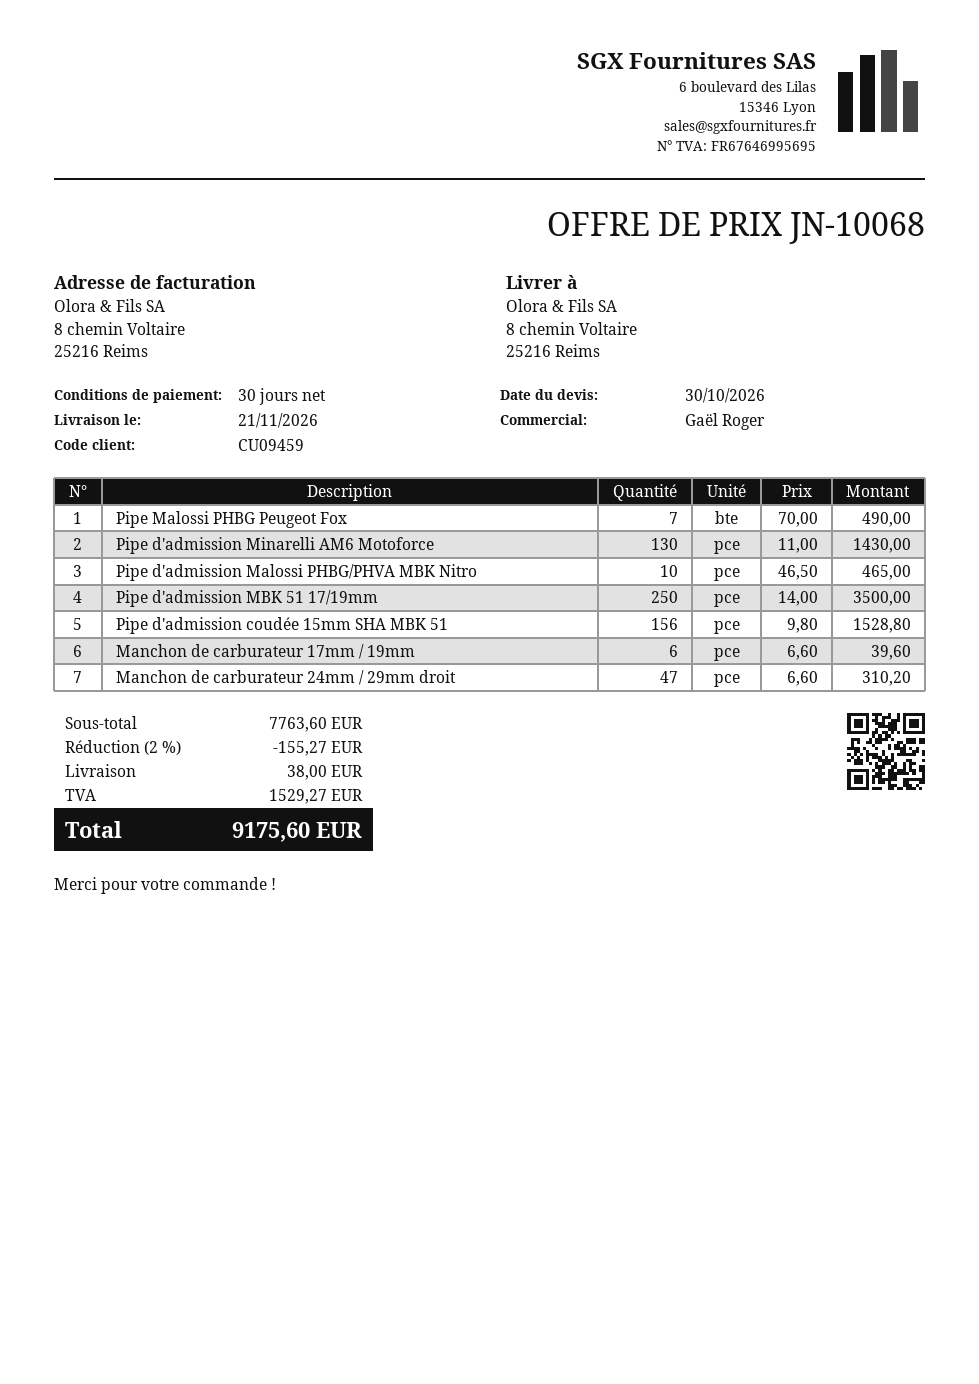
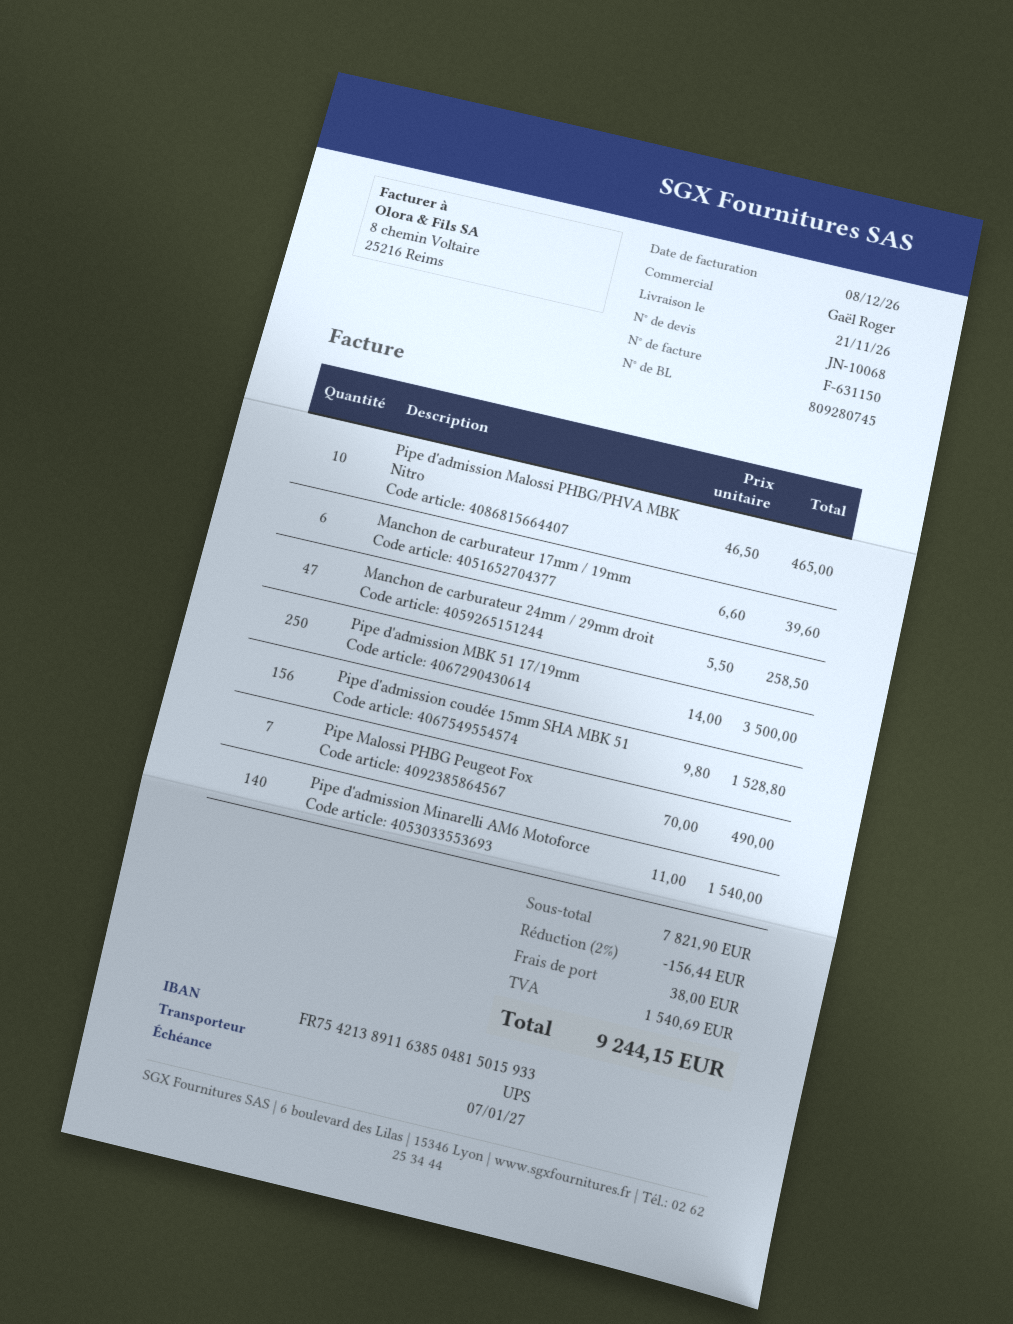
Pipe d'admission Minarelli AM6 Motoforce: 130 x 11.00 = 1430.00 -> 140 x 11.00 = 1540.00
Manchon de carburateur 24mm / 29mm droit: 47 x 6.60 = 310.20 -> 47 x 5.50 = 258.50
subtotal: 7763.60 -> 7821.90
discount: 2% = 155.27 -> 2% = 156.44
tax: 1529.27 -> 1540.69
total: 9175.60 -> 9244.15

